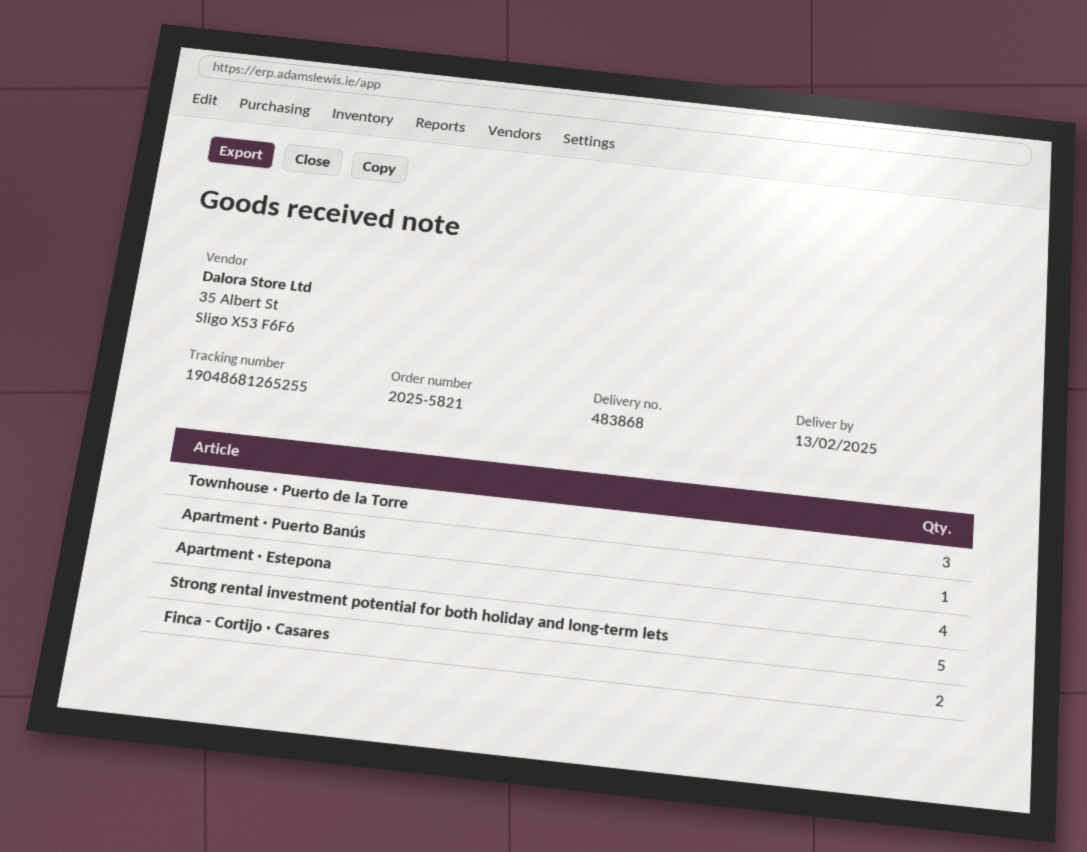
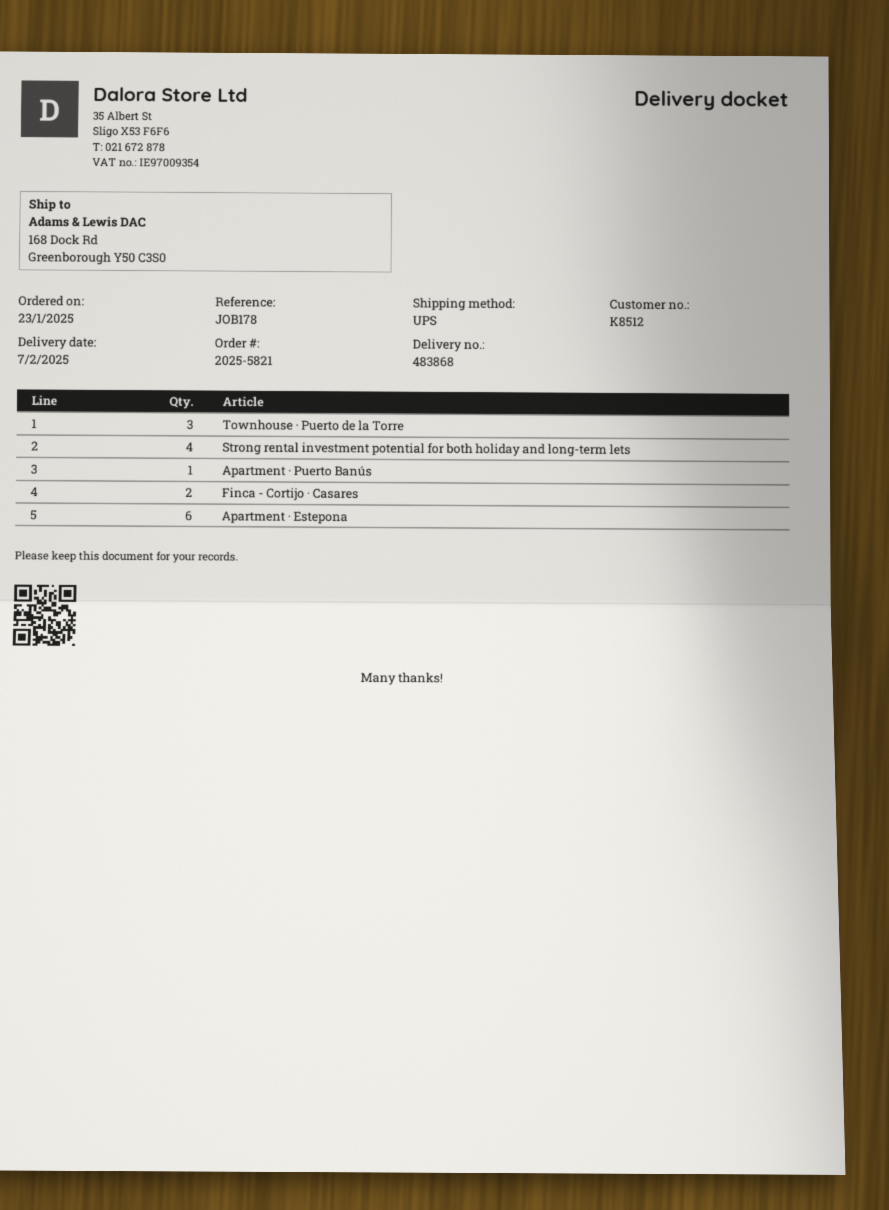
delivery date: 2025-02-13 -> 2025-02-07
Apartment · Estepona: 4 -> 6
Strong rental investment potential for both holiday and long-term lets: 5 -> 4

